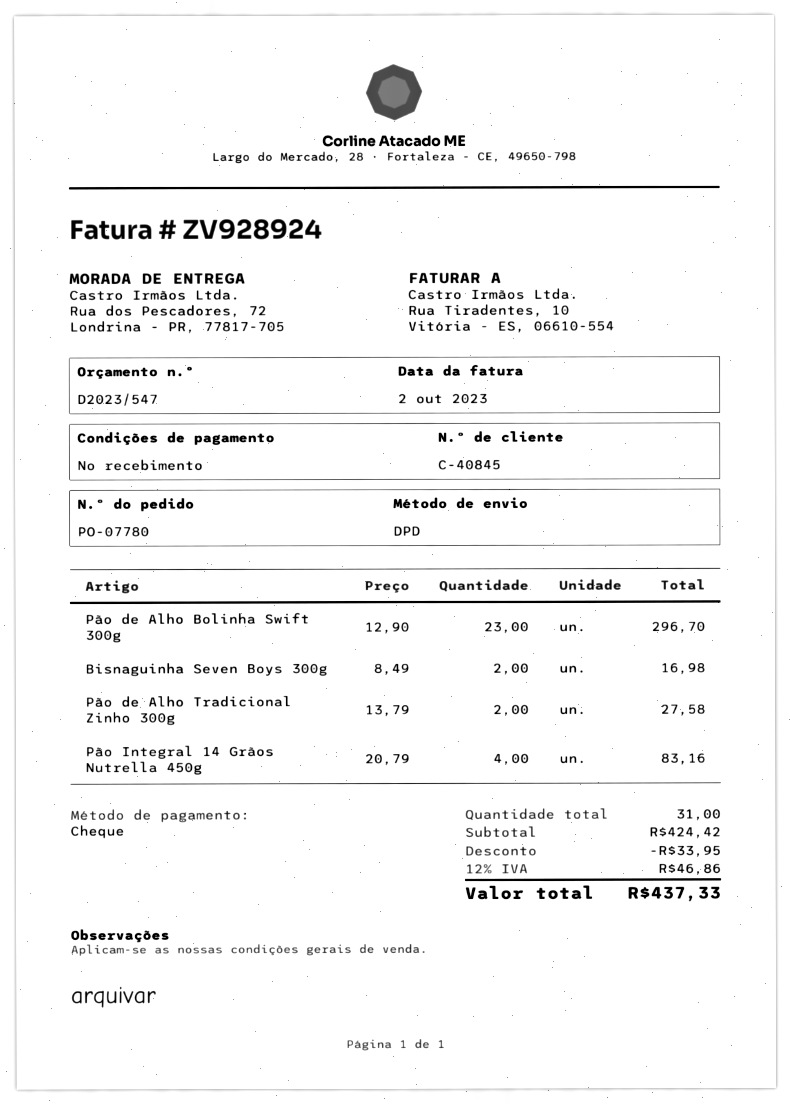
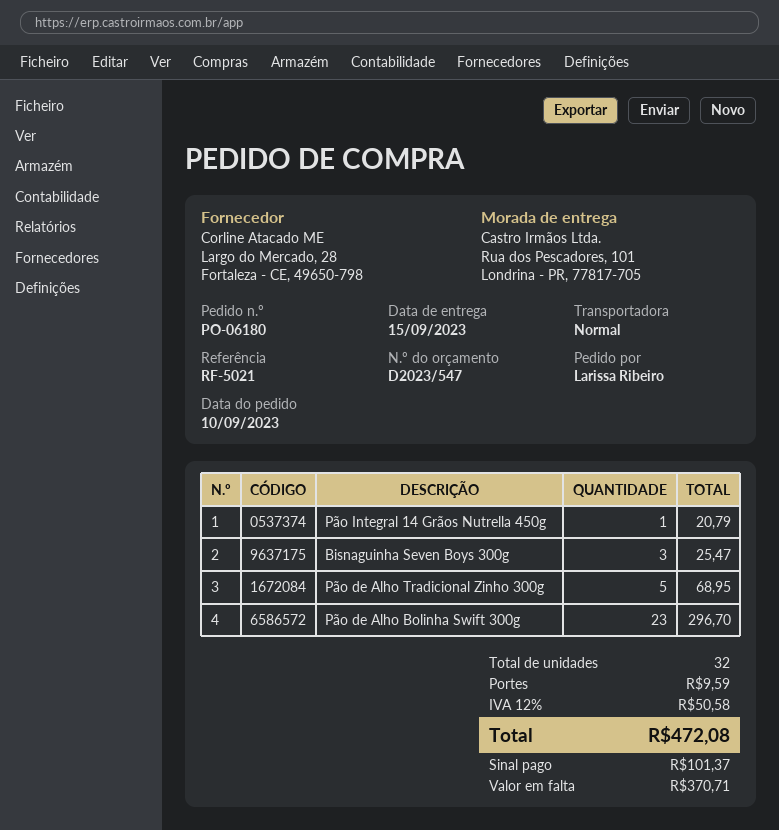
order number: PO-07780 -> PO-06180
shipping method: DPD -> standard
ship to: Rua dos Pescadores, 72, Londrina - PR, 77817-705 -> Rua dos Pescadores, 101, Londrina - PR, 77817-705
Bisnaguinha Seven Boys 300g: 2 for 16.98 -> 3 for 25.47
Pão de Alho Tradicional Zinho 300g: 2 for 27.58 -> 5 for 68.95
Pão Integral 14 Grãos Nutrella 450g: 4 for 83.16 -> 1 for 20.79
total quantity: 31 -> 32
discount: 33.95 -> none
shipping: none -> 9.59
tax: 12% = 46.86 -> 12% = 50.58
total: 437.33 -> 472.08

